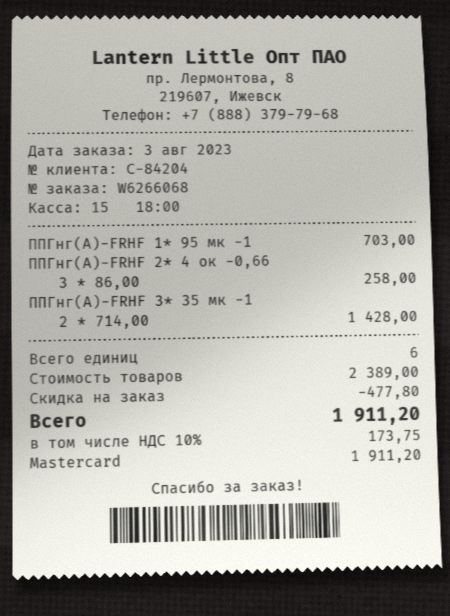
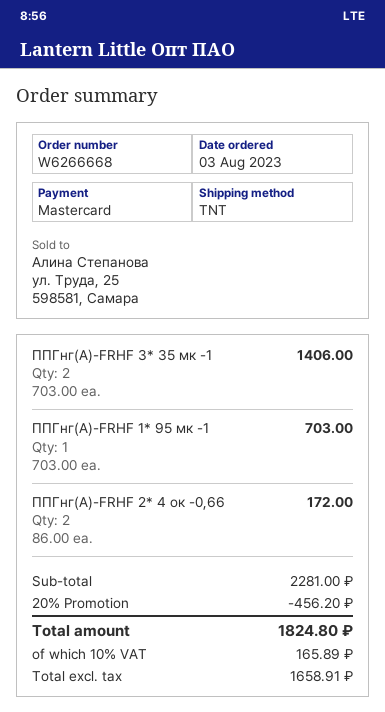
order number: W6266068 -> W6266668
ППГнг(А)-FRHF 2* 4 ок -0,66: 3 x 86.00 = 258.00 -> 2 x 86.00 = 172.00
ППГнг(А)-FRHF 3* 35 мк -1: 2 x 714.00 = 1428.00 -> 2 x 703.00 = 1406.00
subtotal: 2389.00 -> 2281.00
discount: 477.80 -> 456.20
tax: 10% = 173.75 -> 10% = 165.89
total: 1911.20 -> 1824.80

